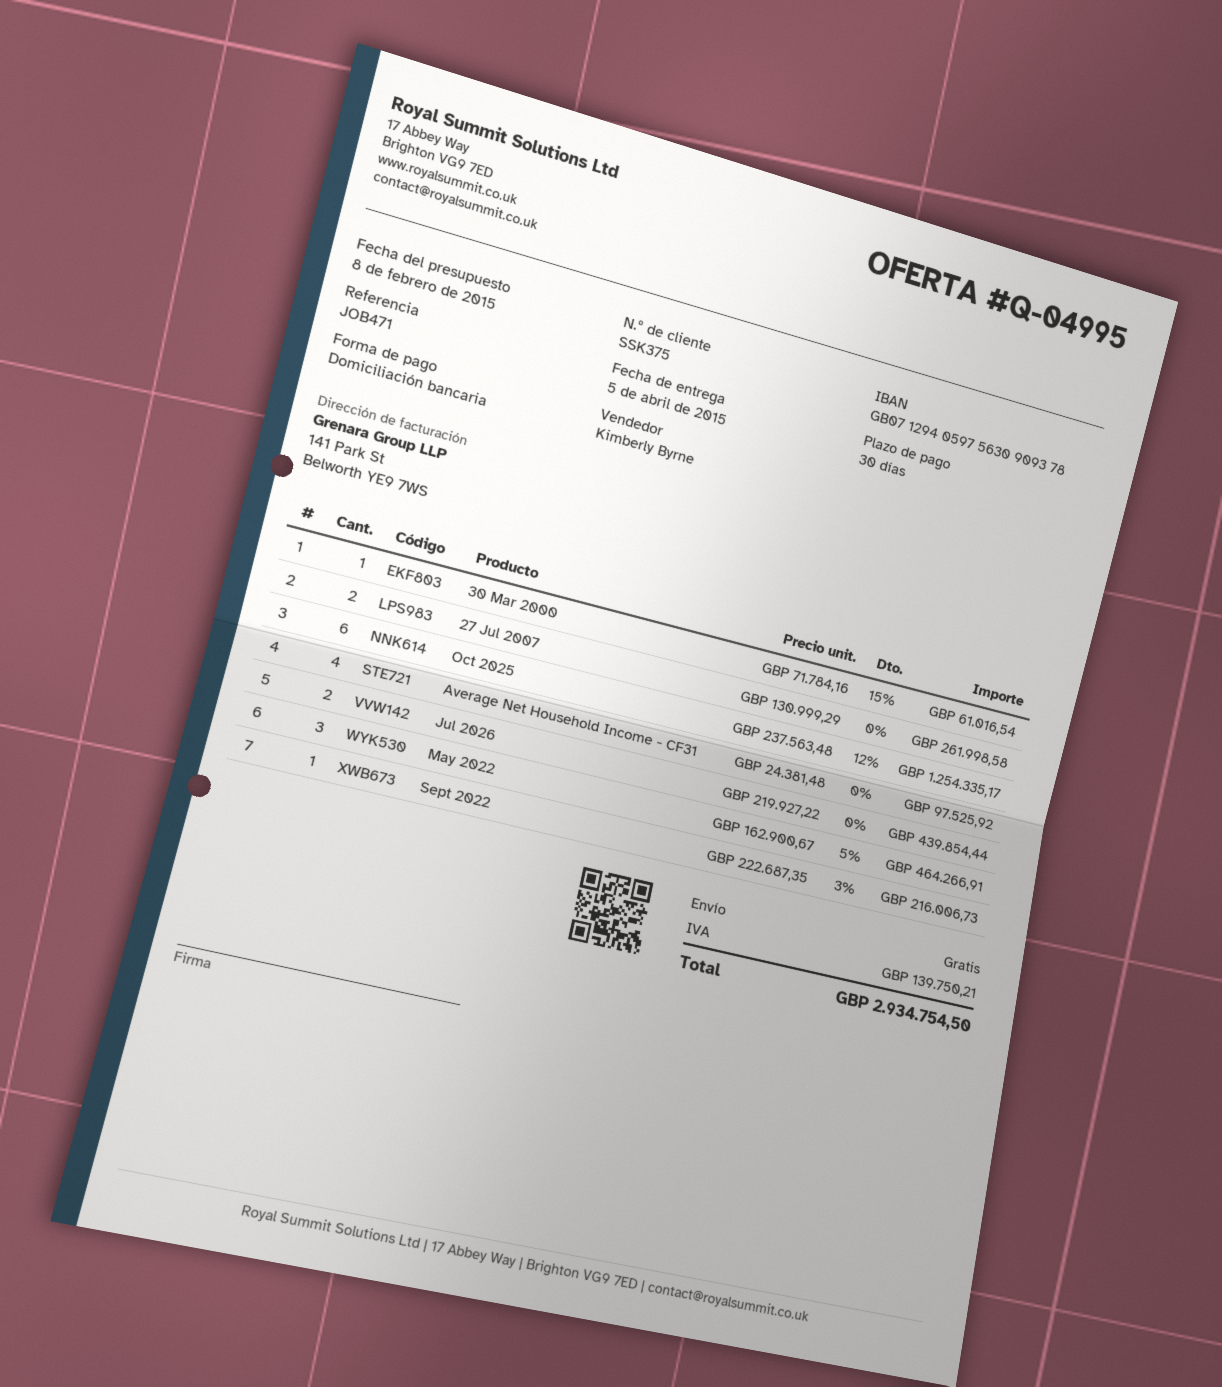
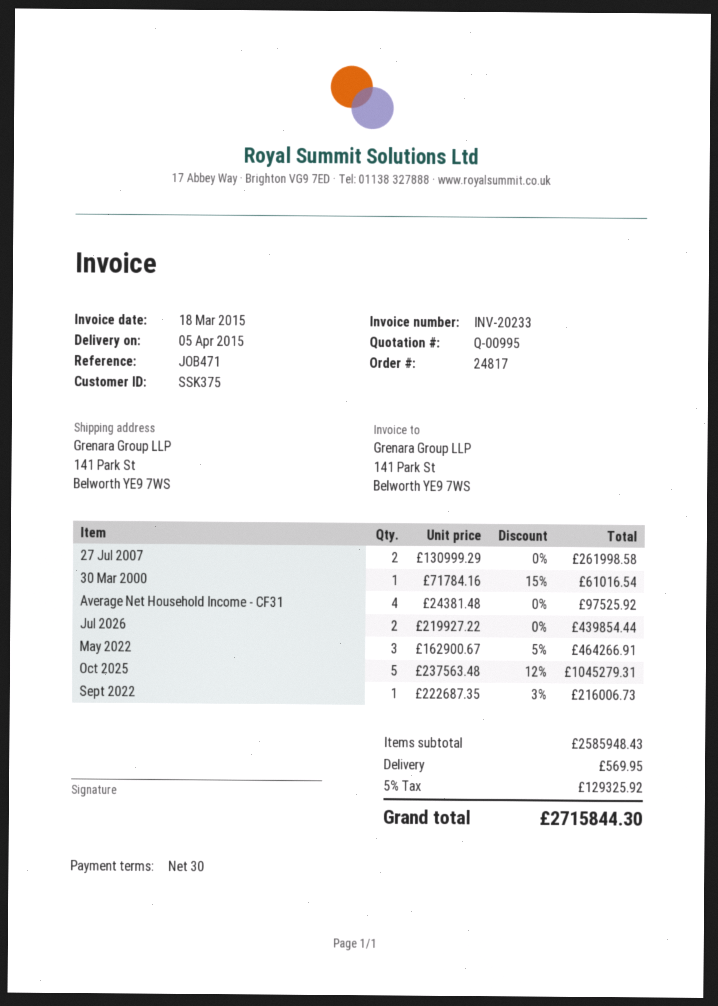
quote number: Q-04995 -> Q-00995
Oct 2025: 6 x 237563.48 - 12% = 1254335.17 -> 5 x 237563.48 - 12% = 1045279.31
shipping: 0.00 -> 569.95
tax: 139750.21 -> 129325.92
total: 2934754.50 -> 2715844.30

